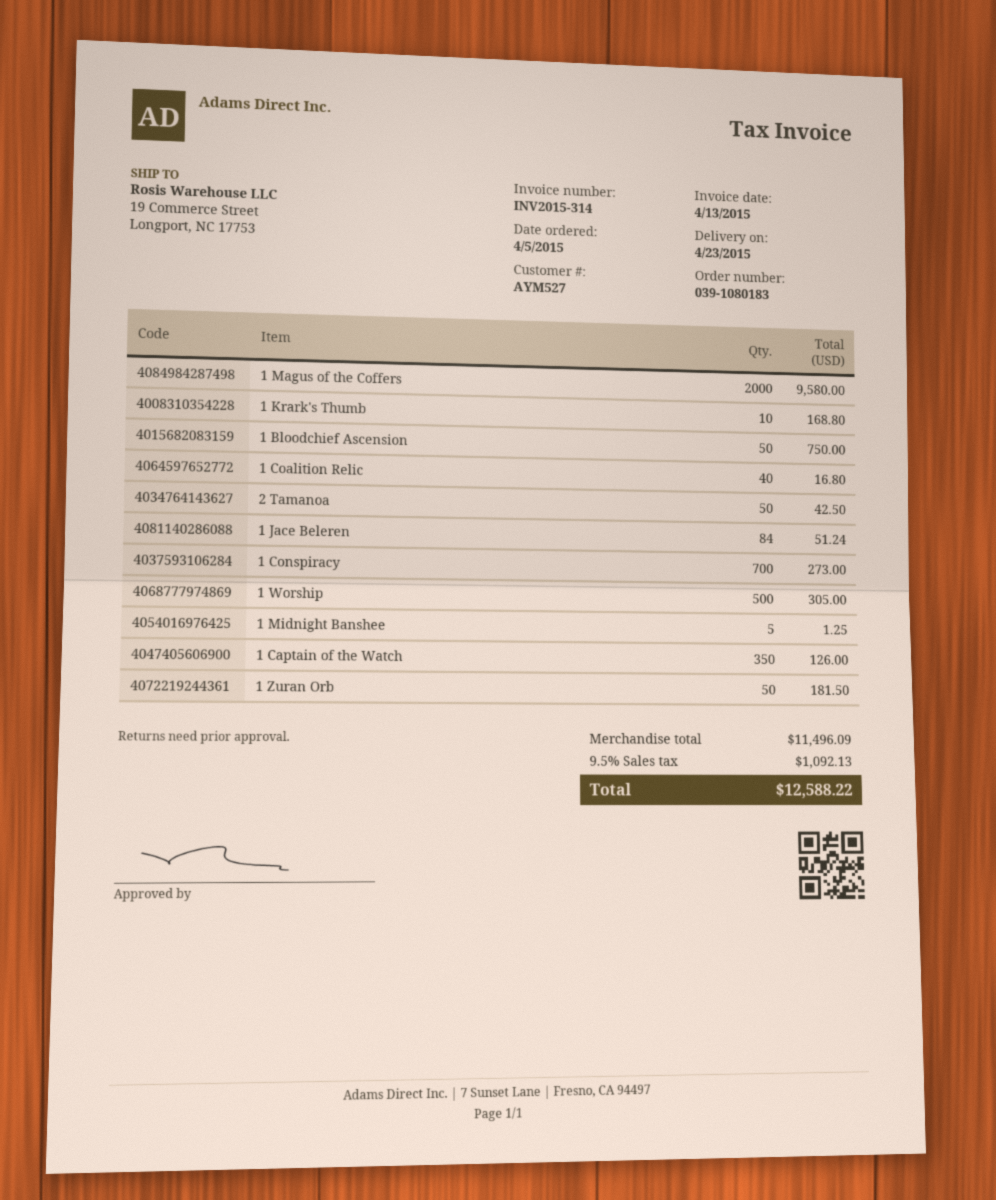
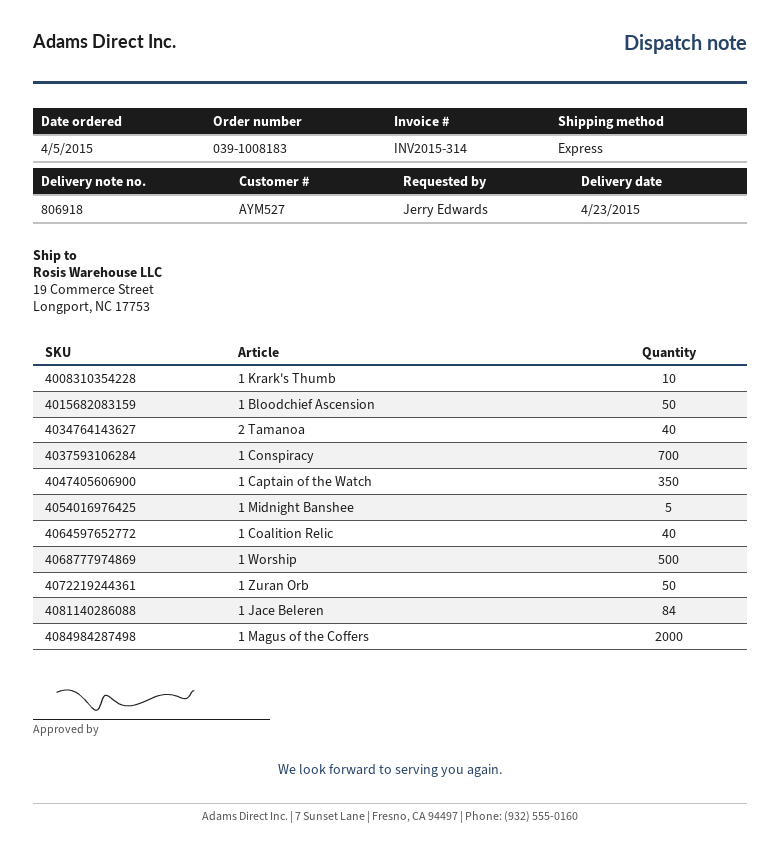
order number: 039-1080183 -> 039-1008183
2 Tamanoa: 50 -> 40

